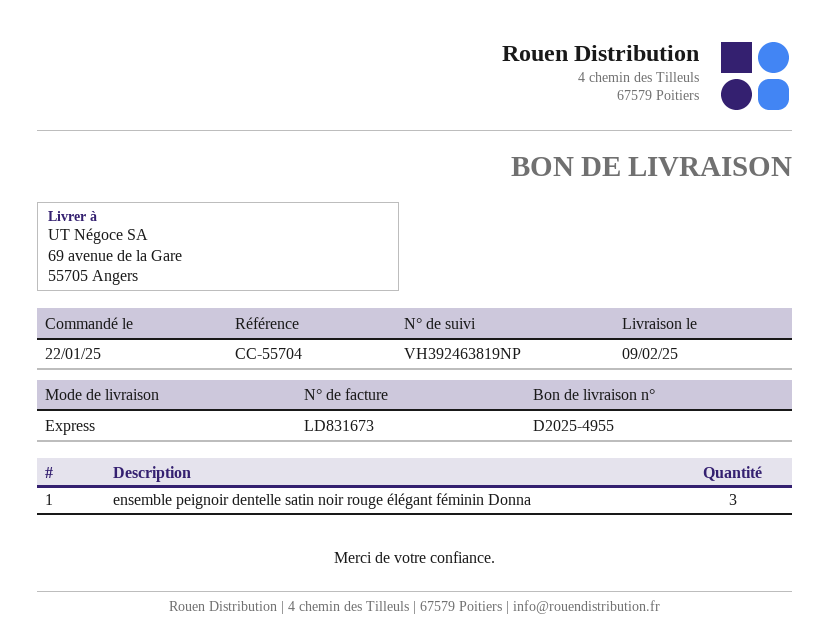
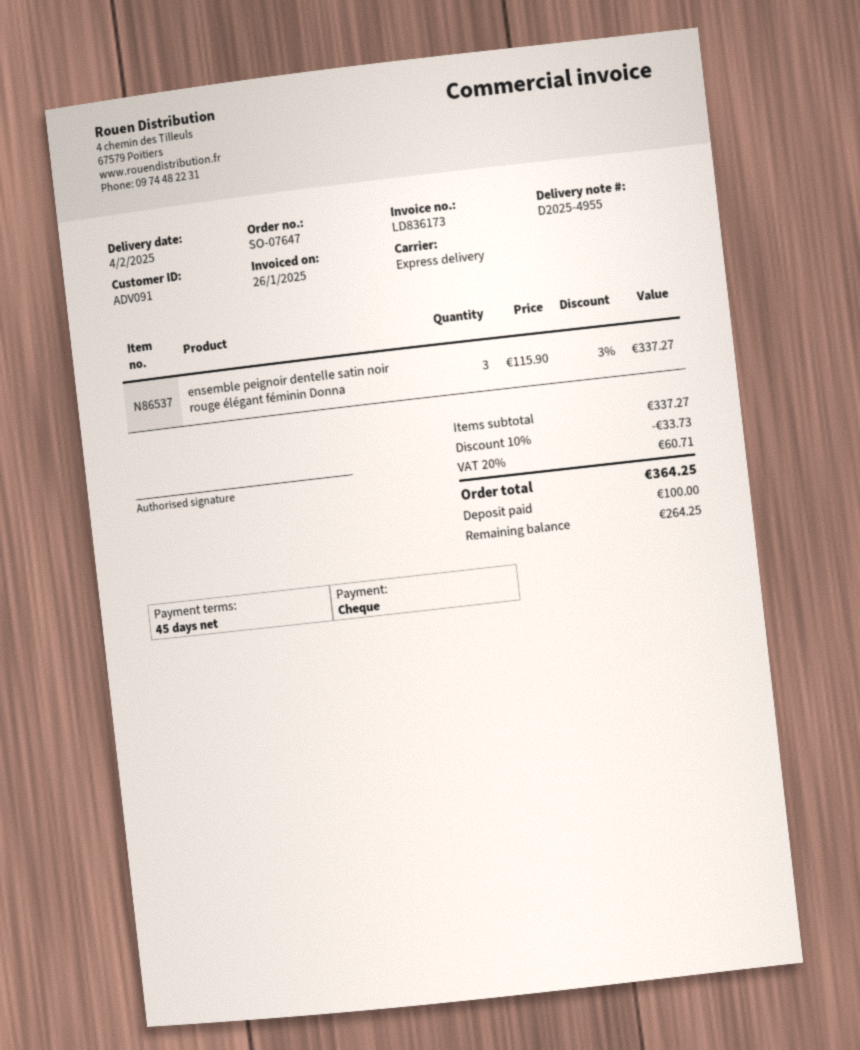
delivery date: 2025-02-09 -> 2025-02-04
invoice number: LD831673 -> LD836173

